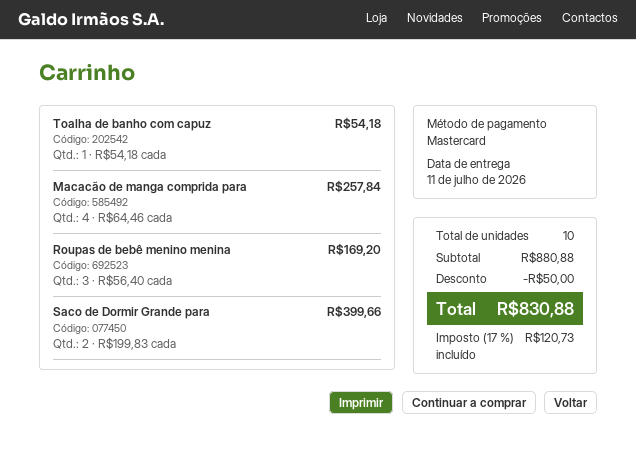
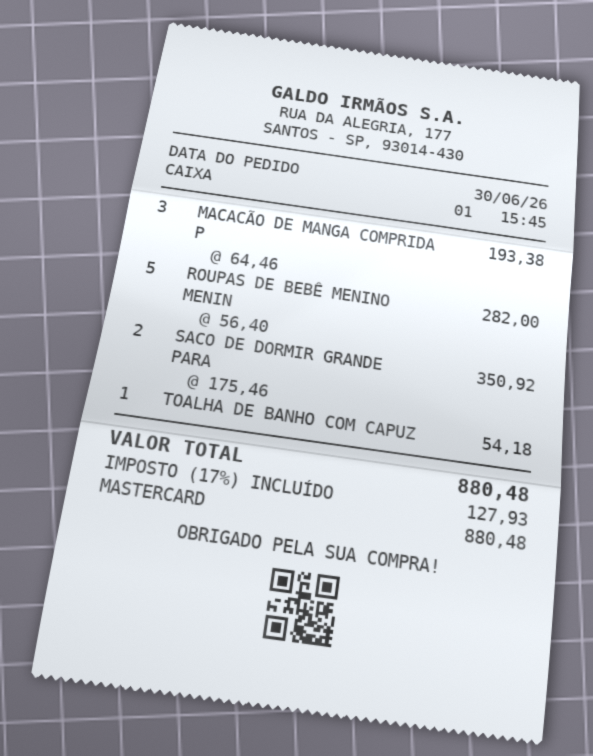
Macacão de manga comprida para: 4 x 64.46 = 257.84 -> 3 x 64.46 = 193.38
Roupas de bebê menino menina: 3 x 56.40 = 169.20 -> 5 x 56.40 = 282.00
Saco de Dormir Grande para: 2 x 199.83 = 399.66 -> 2 x 175.46 = 350.92
discount: 50.00 -> none
tax: 17% = 120.73 -> 17% = 127.93
total: 830.88 -> 880.48

